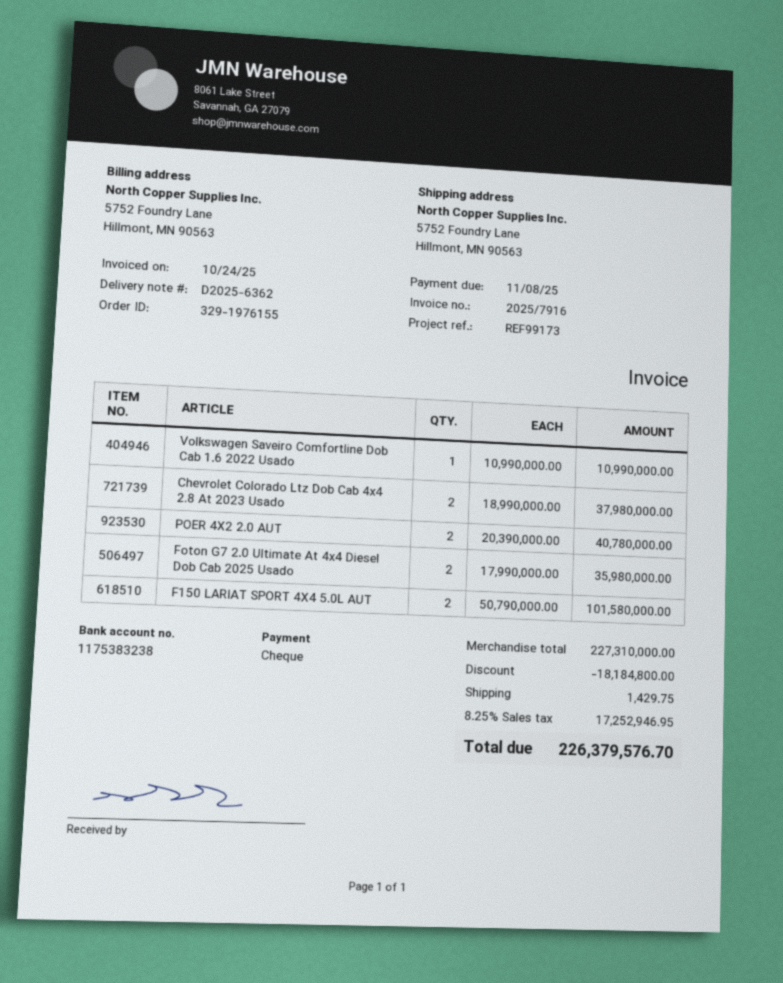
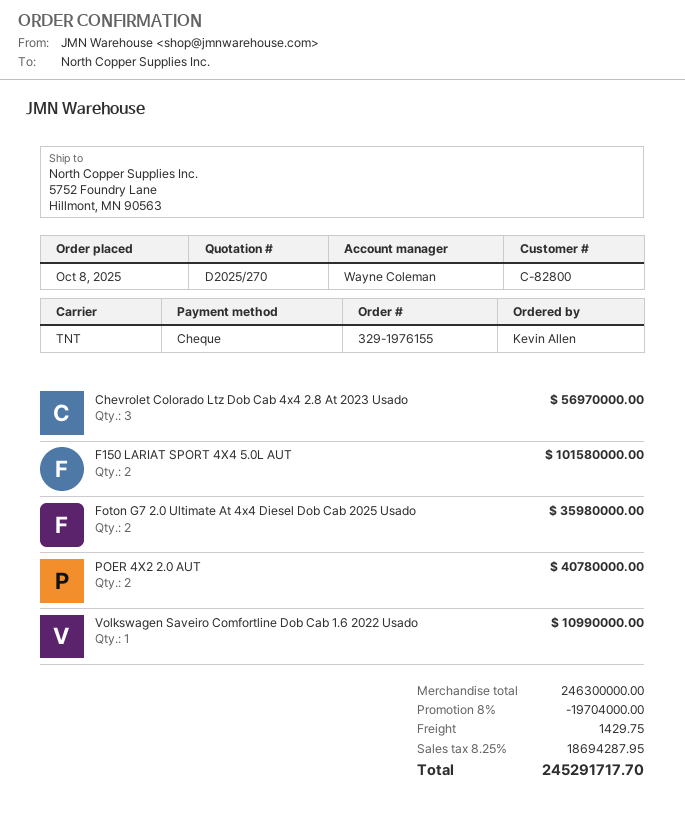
Chevrolet Colorado Ltz Dob Cab 4x4 2.8 At 2023 Usado: 2 for 37980000.00 -> 3 for 56970000.00
subtotal: 227310000.00 -> 246300000.00
discount: 18184800.00 -> 19704000.00
tax: 8.25% = 17252946.95 -> 8.25% = 18694287.95
total: 226379576.70 -> 245291717.70

